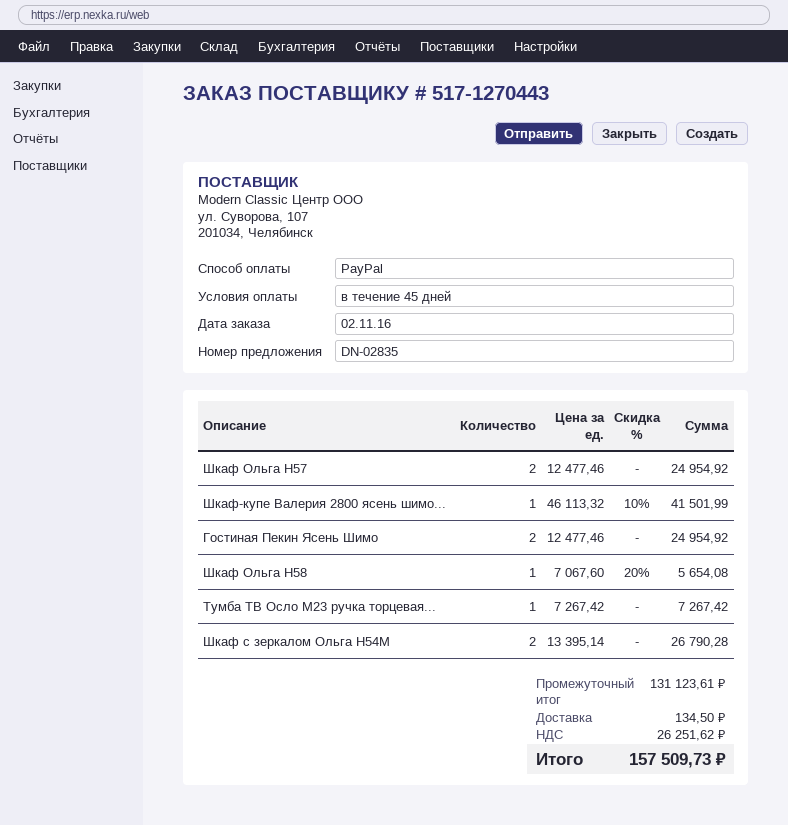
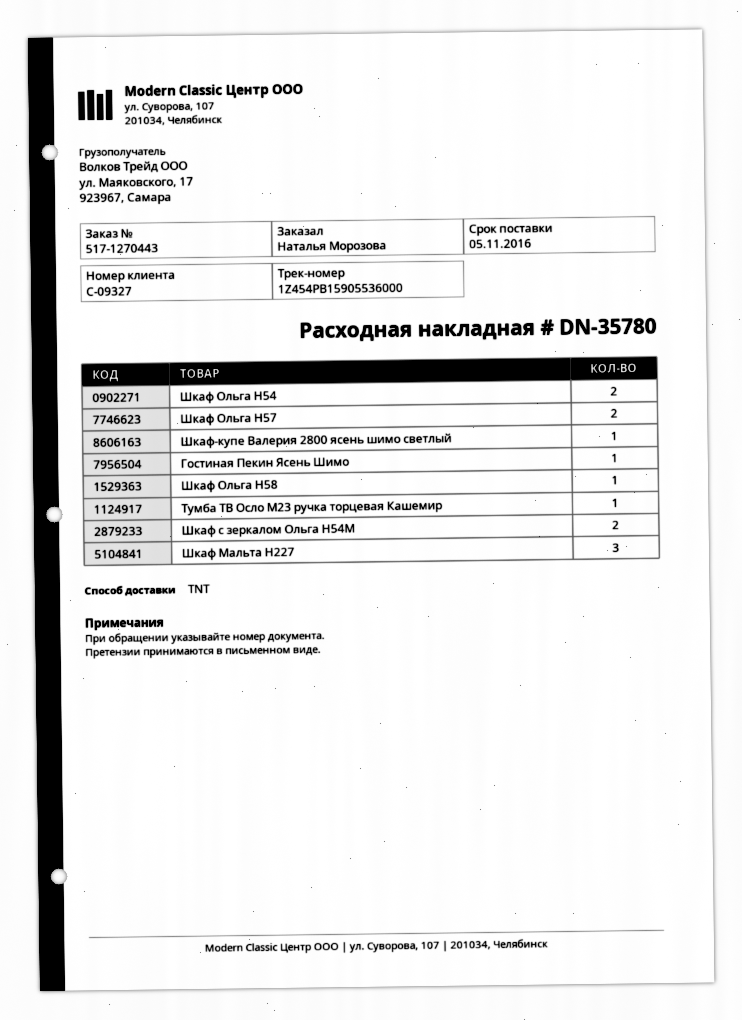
Гостиная Пекин Ясень Шимо: 2 -> 1
Шкаф Ольга H54: none -> 2
Шкаф Мальта H227: none -> 3

